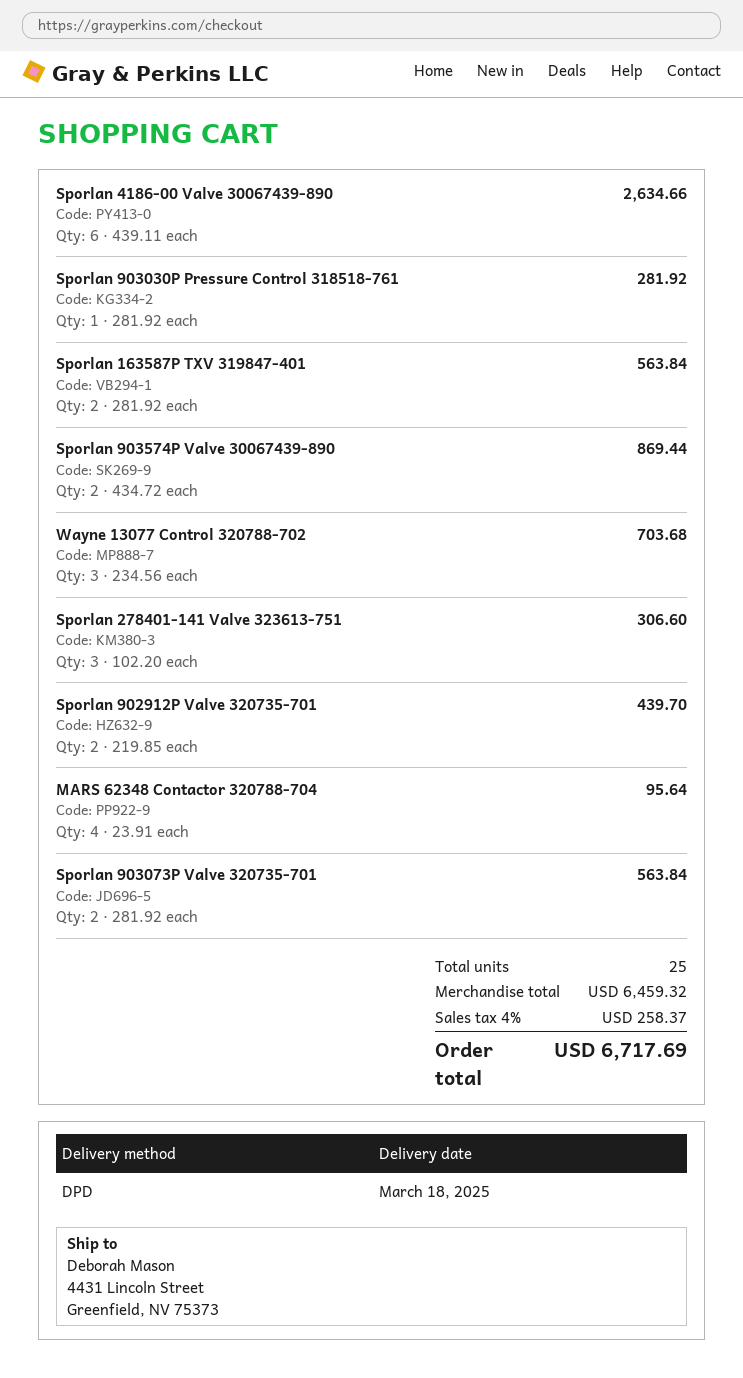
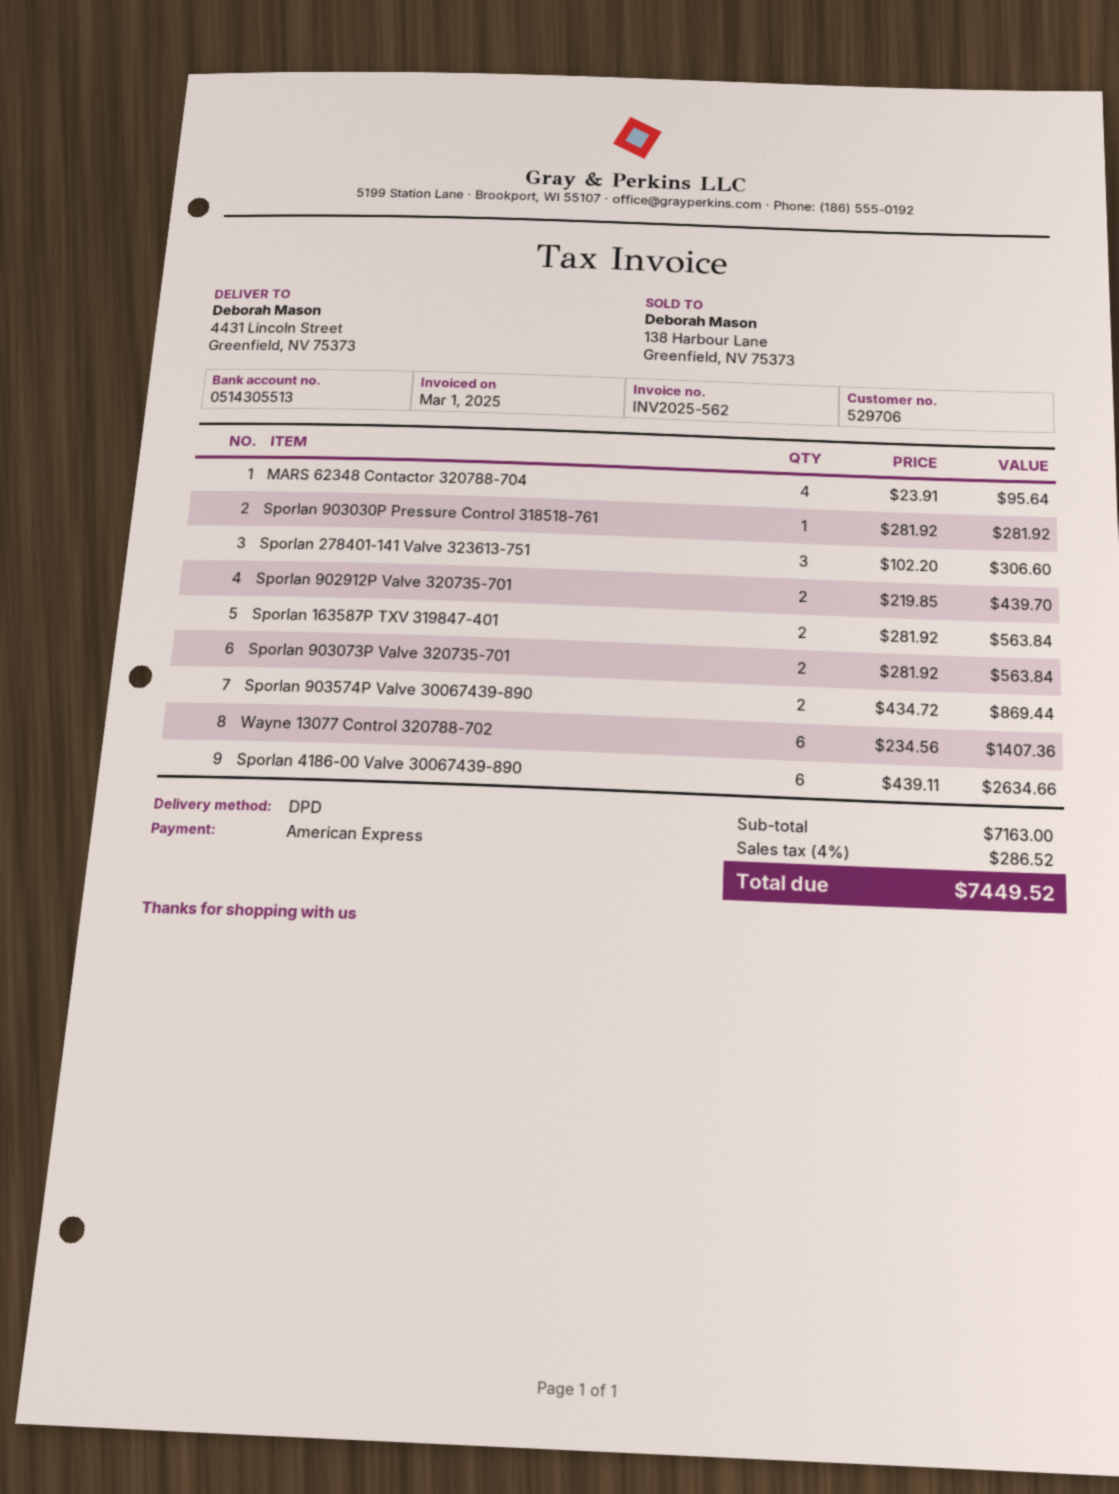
Wayne 13077 Control 320788-702: 3 x 234.56 = 703.68 -> 6 x 234.56 = 1407.36
subtotal: 6459.32 -> 7163.00
tax: 4% = 258.37 -> 4% = 286.52
total: 6717.69 -> 7449.52

